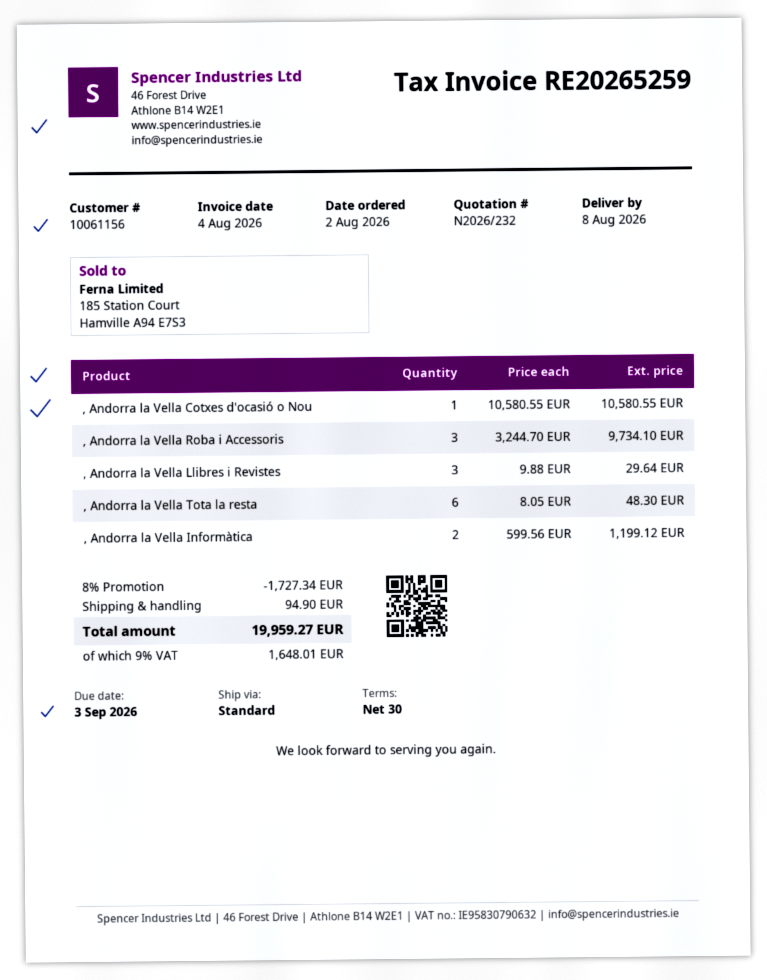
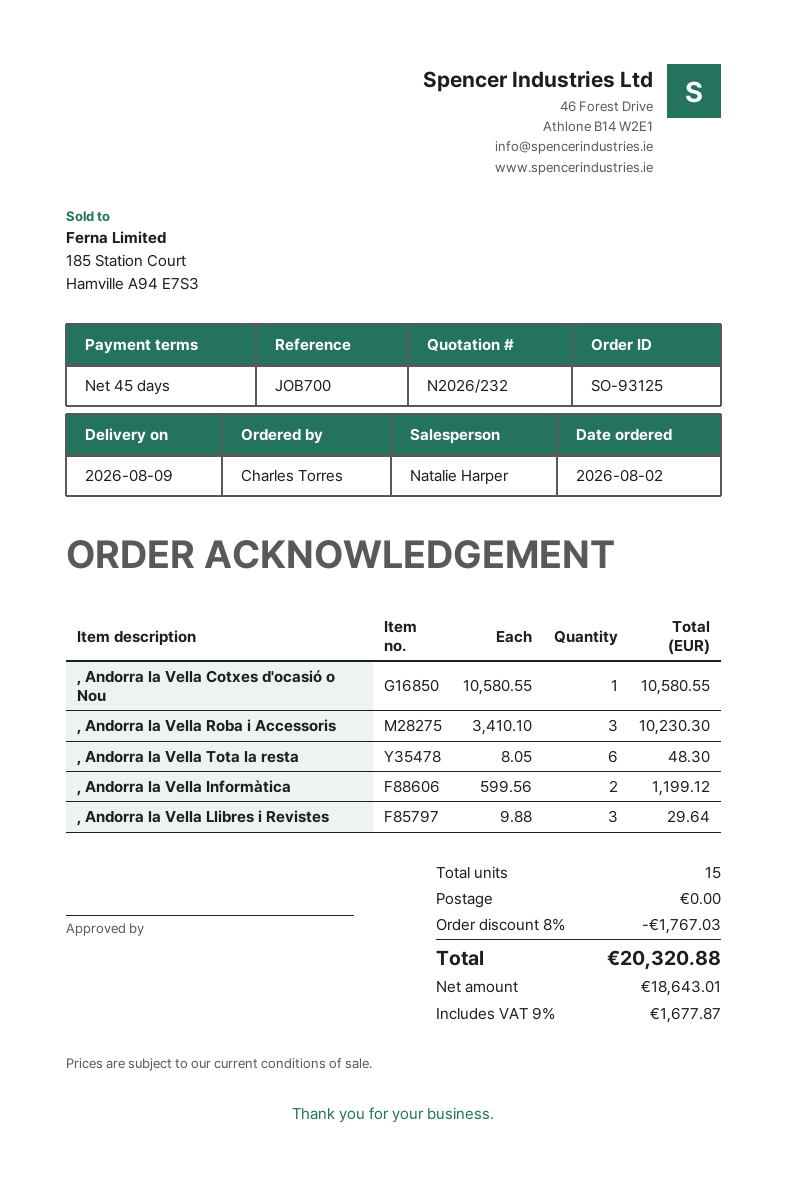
delivery date: 2026-08-08 -> 2026-08-09
payment terms: 30 days -> 45 days
, Andorra la Vella Roba i Accessoris: 3 x 3244.70 = 9734.10 -> 3 x 3410.10 = 10230.30
discount: 8% = 1727.34 -> 8% = 1767.03
shipping: 94.90 -> 0.00
tax: 9% = 1648.01 -> 9% = 1677.87
total: 19959.27 -> 20320.88

